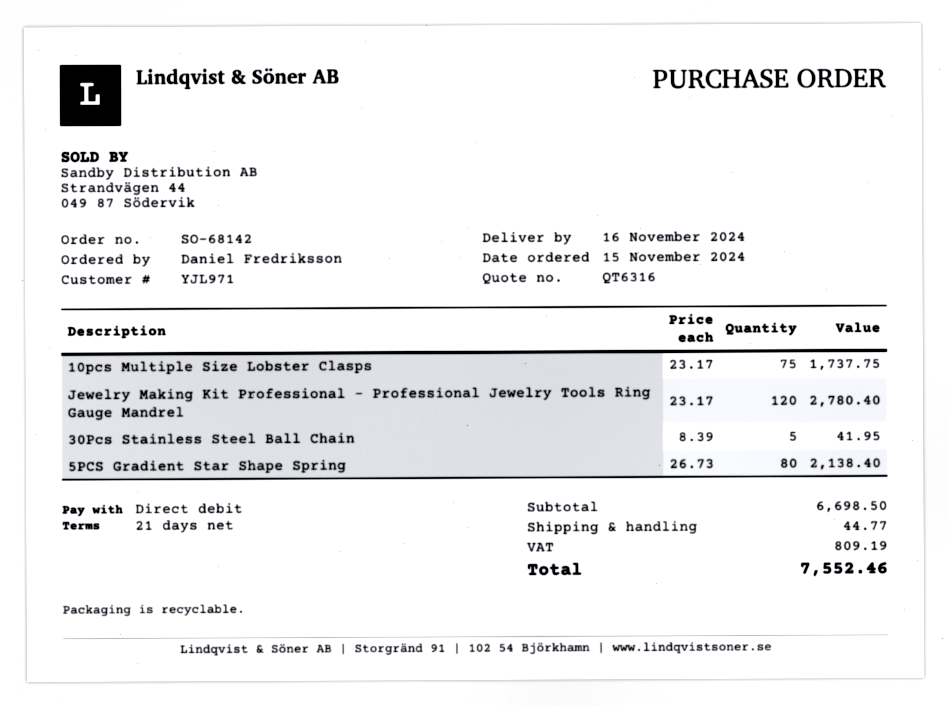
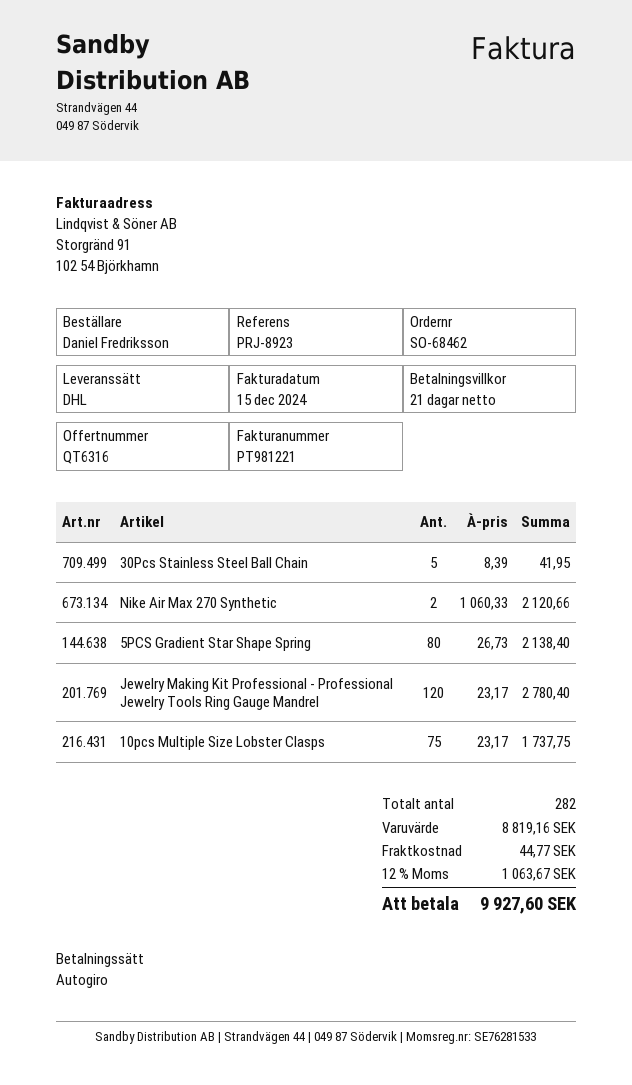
order number: SO-68142 -> SO-68462
Nike Air Max 270 Synthetic: none -> 2 x 1060.33 = 2120.66
subtotal: 6698.50 -> 8819.16
tax: 809.19 -> 1063.67
total: 7552.46 -> 9927.60

